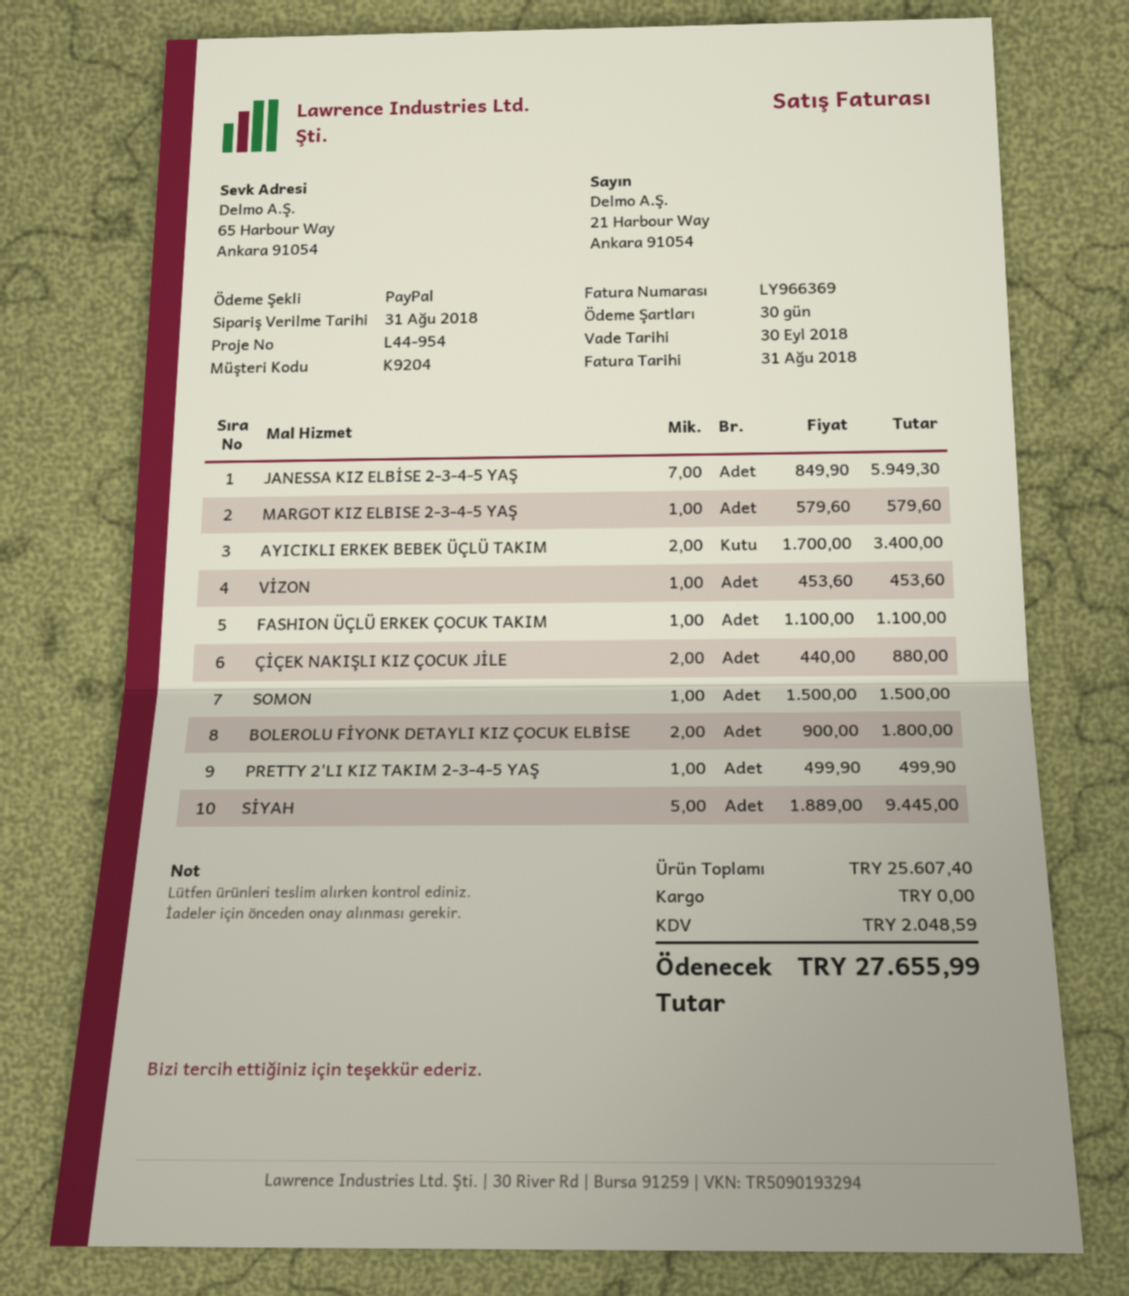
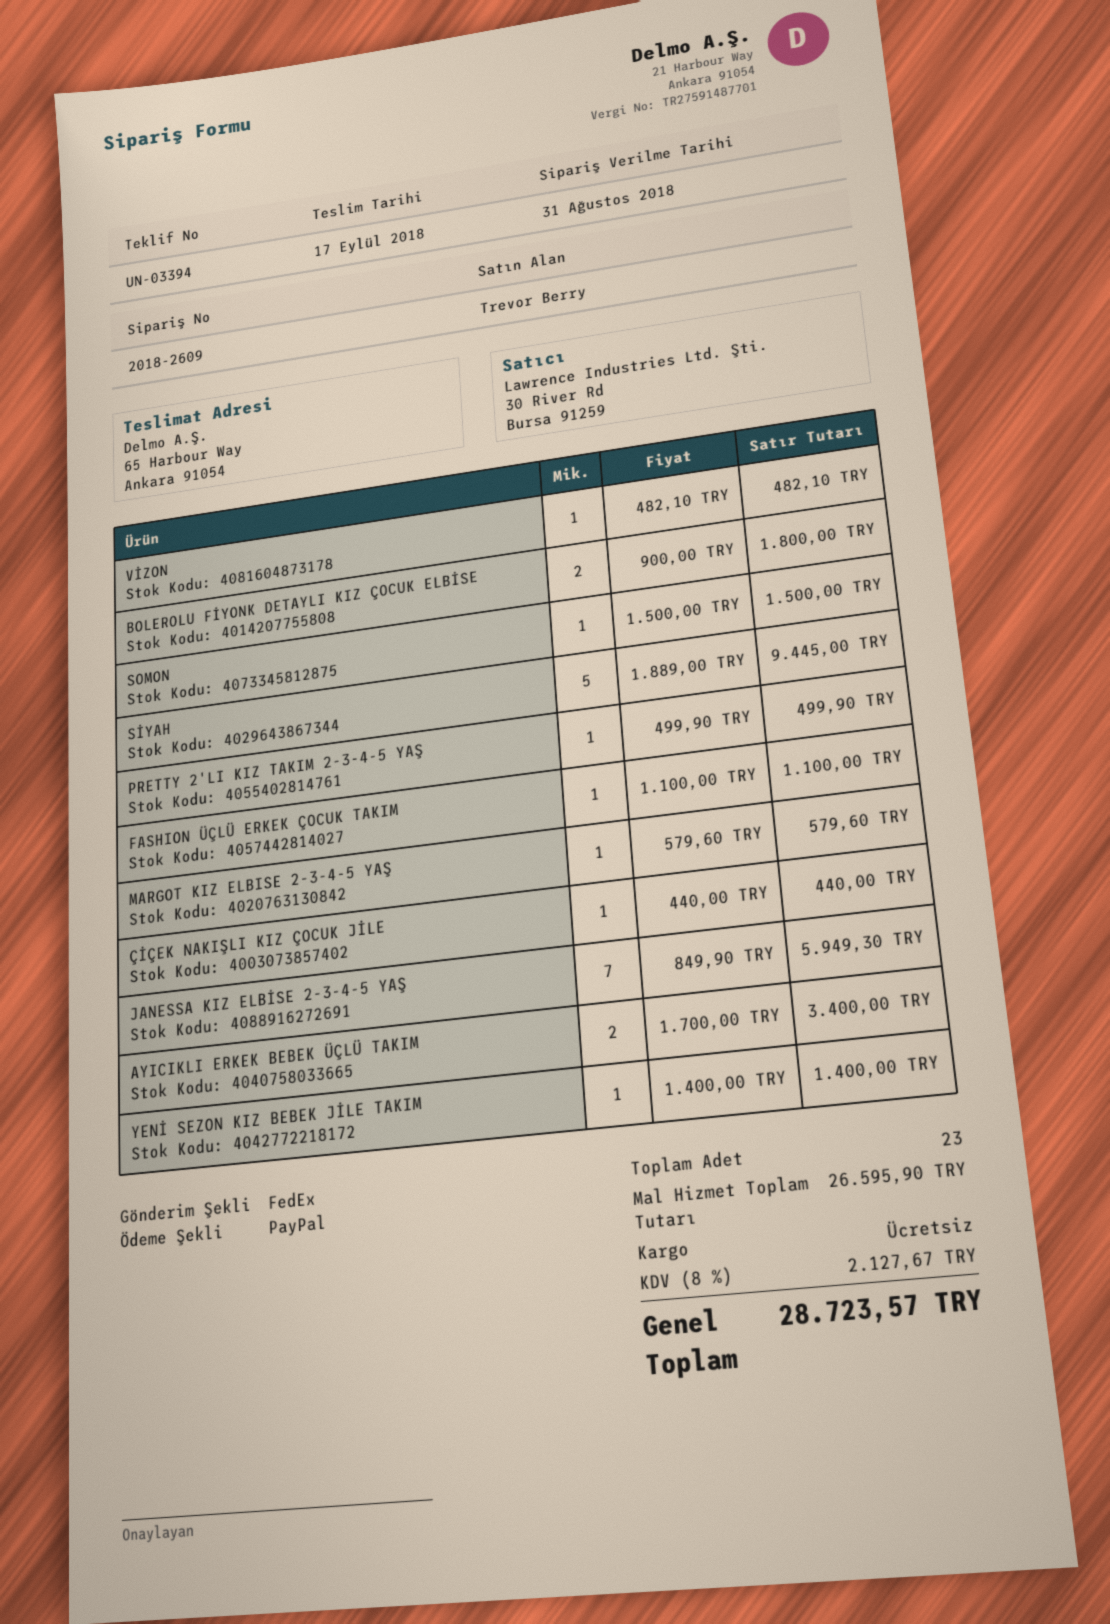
VİZON: 1 x 453.60 = 453.60 -> 1 x 482.10 = 482.10
ÇİÇEK NAKIŞLI KIZ ÇOCUK JİLE: 2 x 440.00 = 880.00 -> 1 x 440.00 = 440.00
YENİ SEZON KIZ BEBEK JİLE TAKIM: none -> 1 x 1400.00 = 1400.00
subtotal: 25607.40 -> 26595.90
tax: 2048.59 -> 2127.67
total: 27655.99 -> 28723.57

